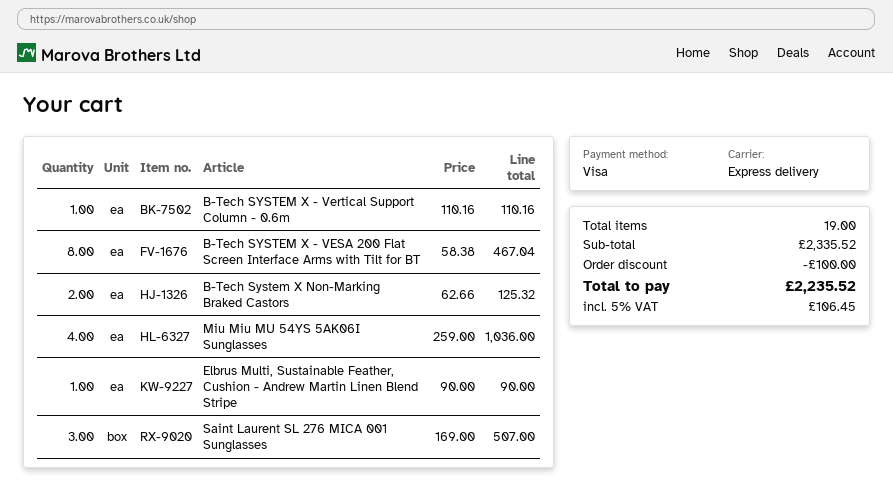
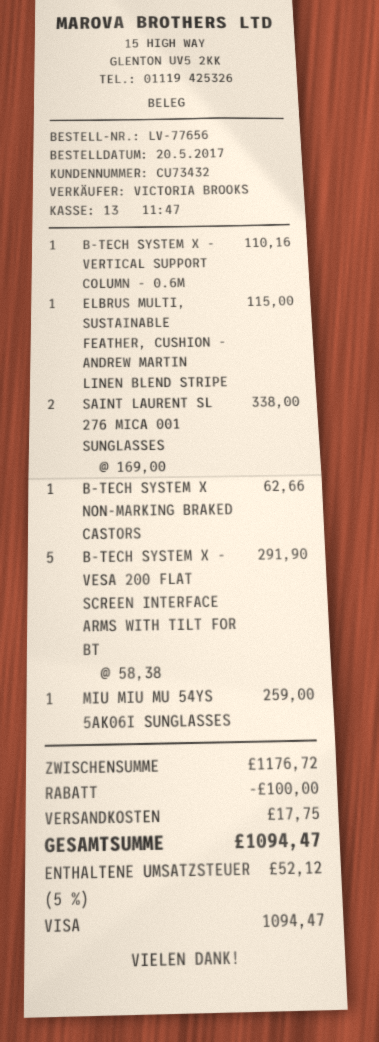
B-Tech SYSTEM X - VESA 200 Flat Screen Interface Arms with Tilt for BT: 8 x 58.38 = 467.04 -> 5 x 58.38 = 291.90
B-Tech System X Non-Marking Braked Castors: 2 x 62.66 = 125.32 -> 1 x 62.66 = 62.66
Miu Miu MU 54YS 5AK06I Sunglasses: 4 x 259.00 = 1036.00 -> 1 x 259.00 = 259.00
Elbrus Multi, Sustainable Feather, Cushion - Andrew Martin Linen Blend Stripe: 1 x 90.00 = 90.00 -> 1 x 115.00 = 115.00
Saint Laurent SL 276 MICA 001 Sunglasses: 3 x 169.00 = 507.00 -> 2 x 169.00 = 338.00
subtotal: 2335.52 -> 1176.72
shipping: none -> 17.75
tax: 5% = 106.45 -> 5% = 52.12
total: 2235.52 -> 1094.47

